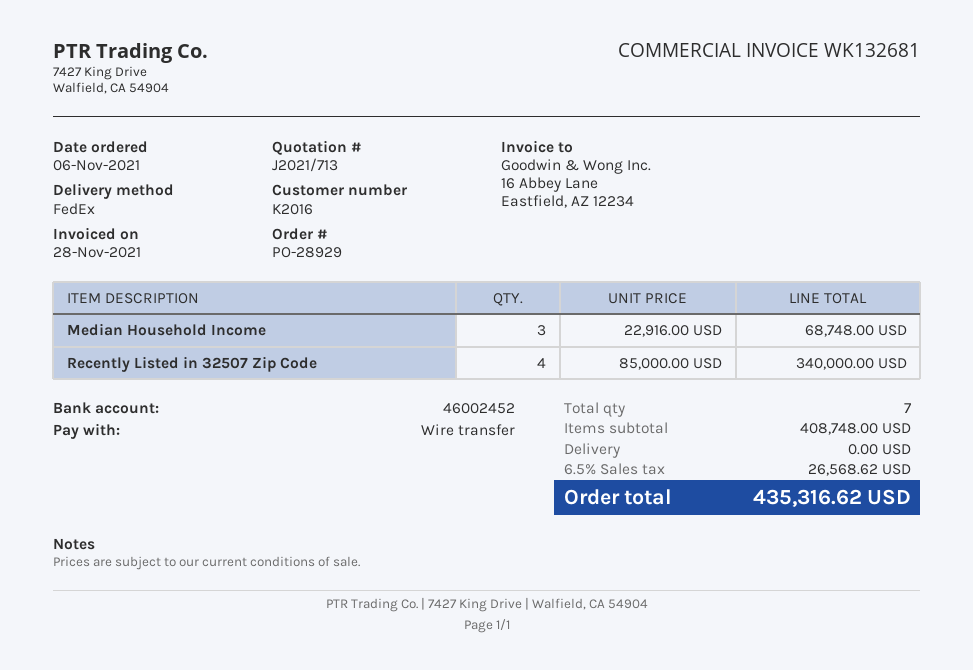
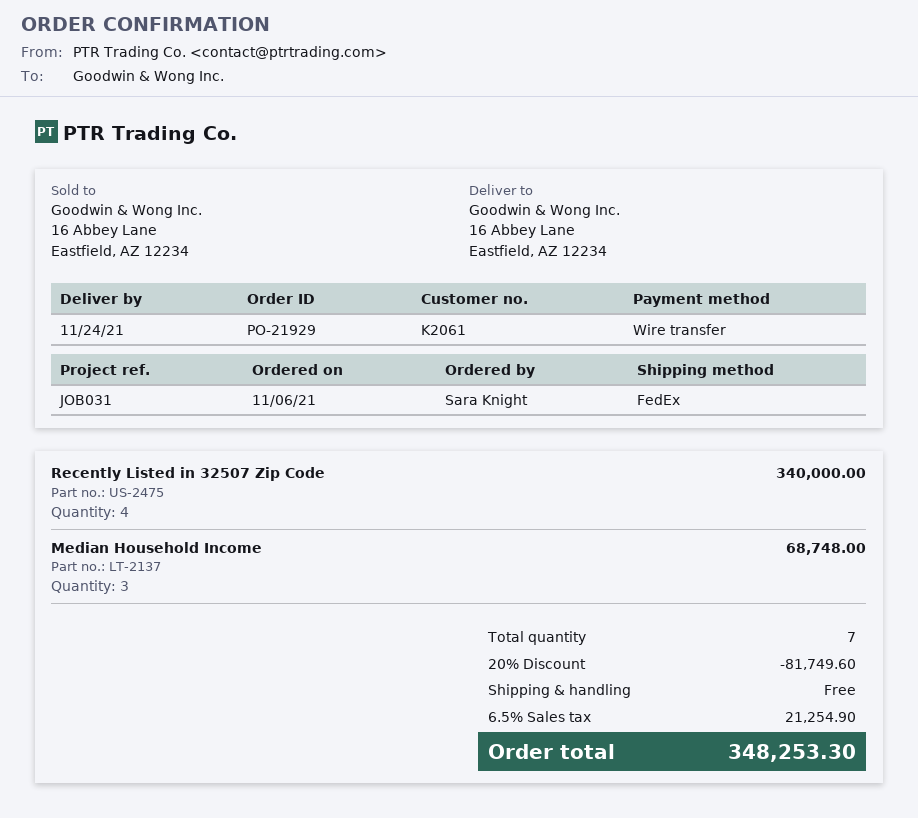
order number: PO-28929 -> PO-21929
customer number: K2016 -> K2061
discount: none -> 20% = 81749.60
tax: 6.5% = 26568.62 -> 6.5% = 21254.90
total: 435316.62 -> 348253.30

